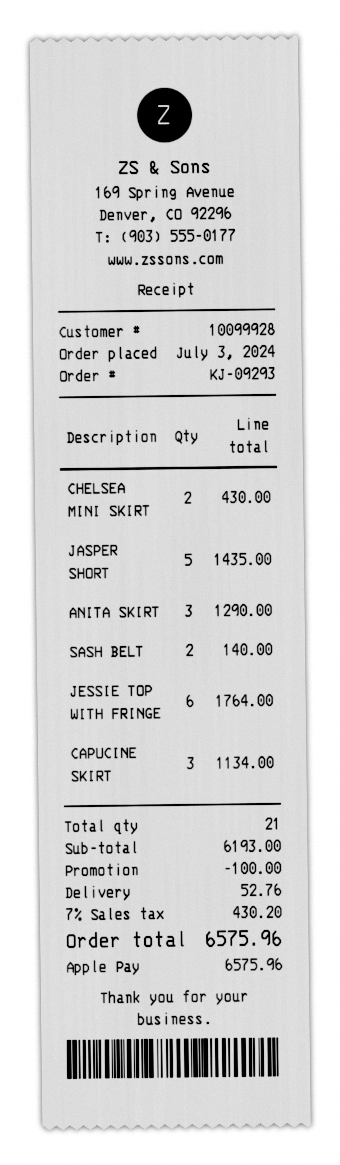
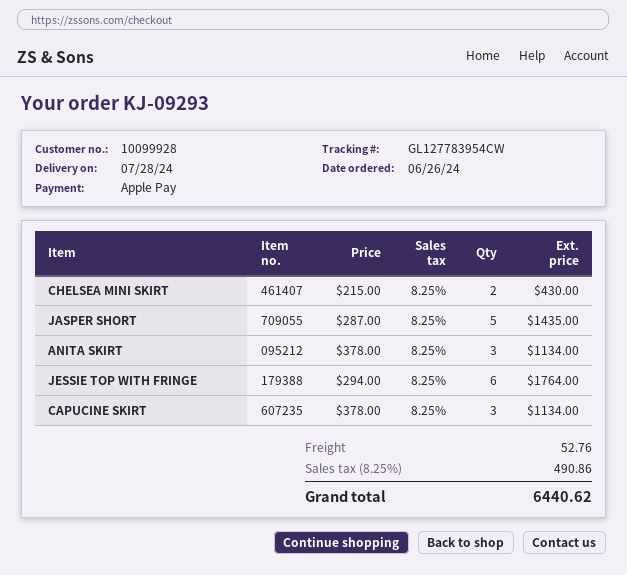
order date: 2024-07-03 -> 2024-06-26
ANITA SKIRT: 3 for 1290.00 -> 3 for 1134.00
SASH BELT: 2 for 140.00 -> none
discount: 100.00 -> none
tax: 7% = 430.20 -> 8.25% = 490.86
total: 6575.96 -> 6440.62

